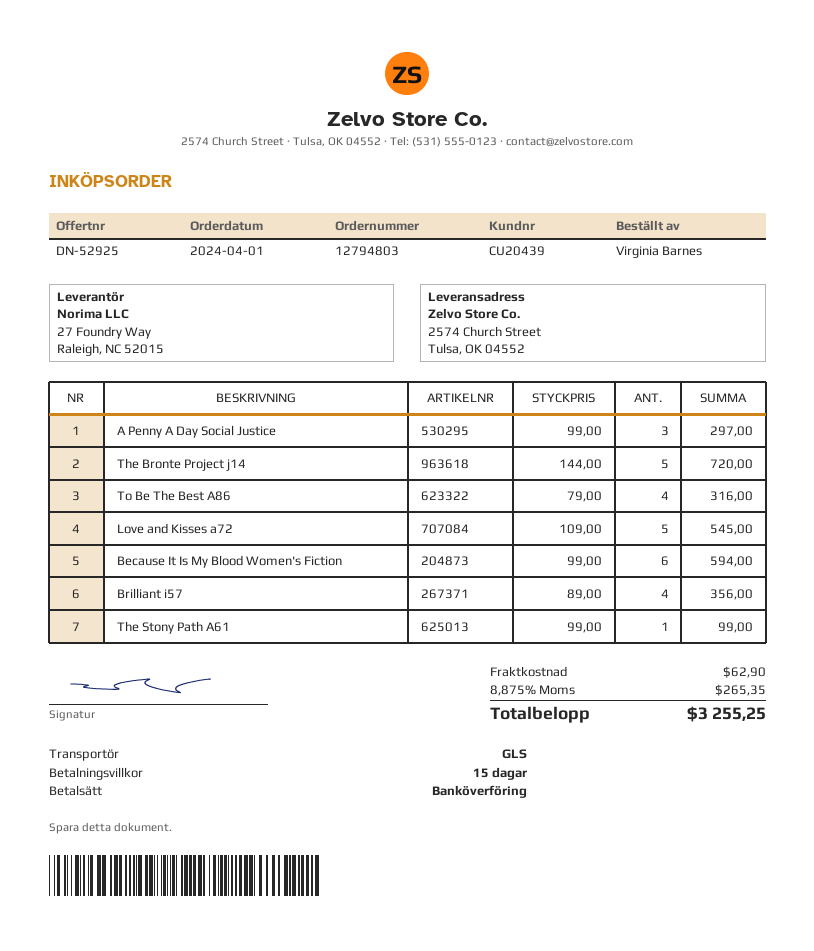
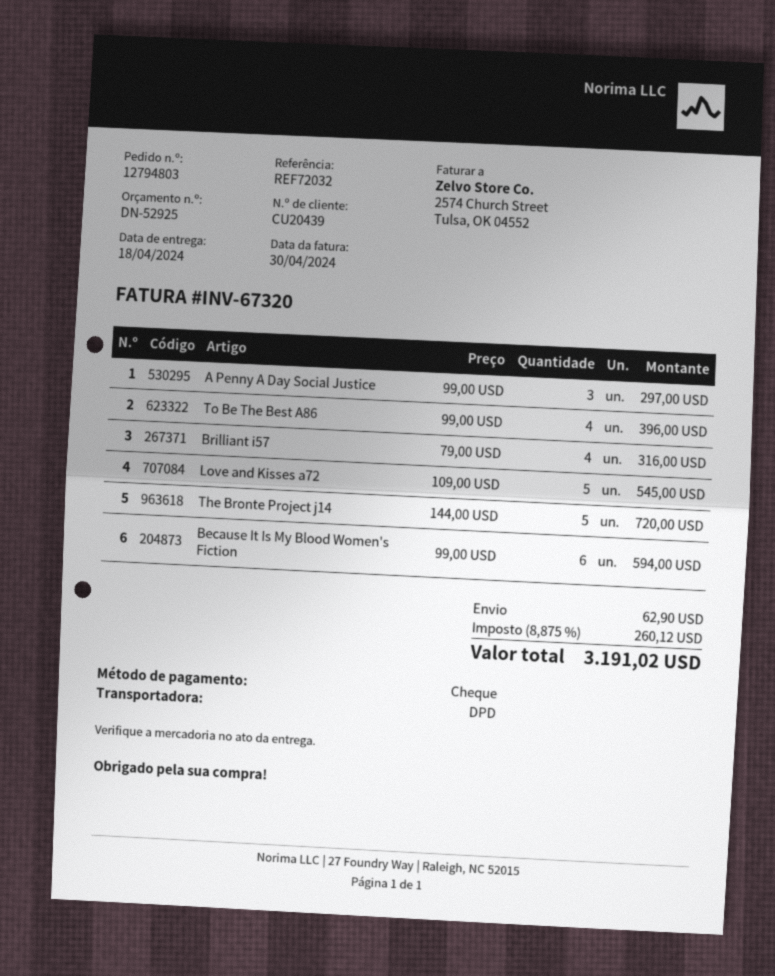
payment method: bank transfer -> cheque
shipping method: GLS -> DPD
To Be The Best A86: 4 x 79.00 = 316.00 -> 4 x 99.00 = 396.00
Brilliant i57: 4 x 89.00 = 356.00 -> 4 x 79.00 = 316.00
The Stony Path A61: 1 x 99.00 = 99.00 -> none
tax: 8.875% = 265.35 -> 8.875% = 260.12
total: 3255.25 -> 3191.02

